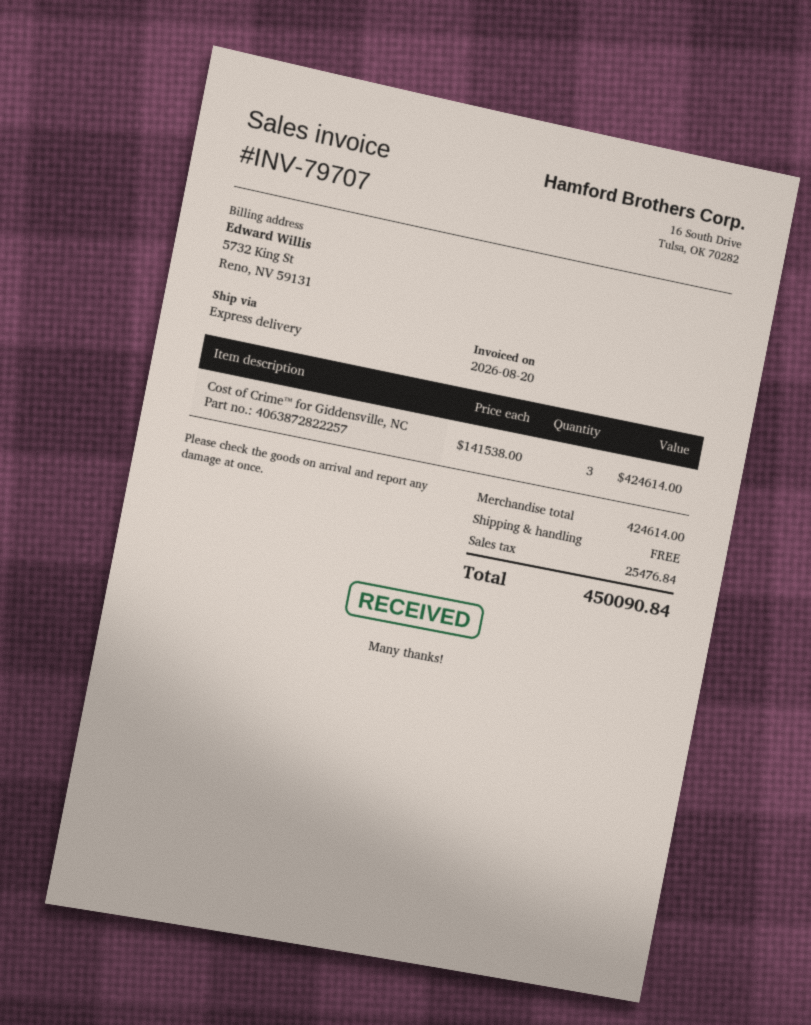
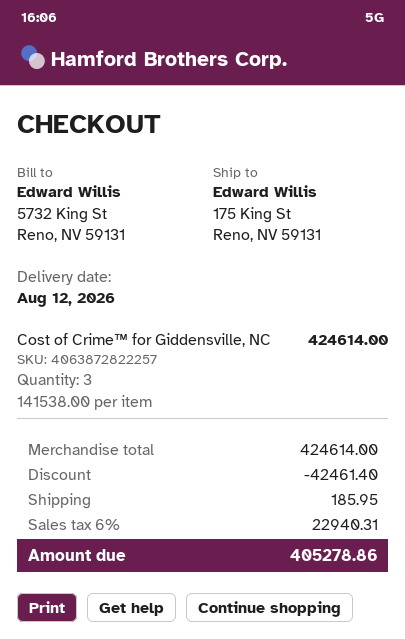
discount: none -> 42461.40
shipping: 0.00 -> 185.95
tax: 25476.84 -> 22940.31
total: 450090.84 -> 405278.86

